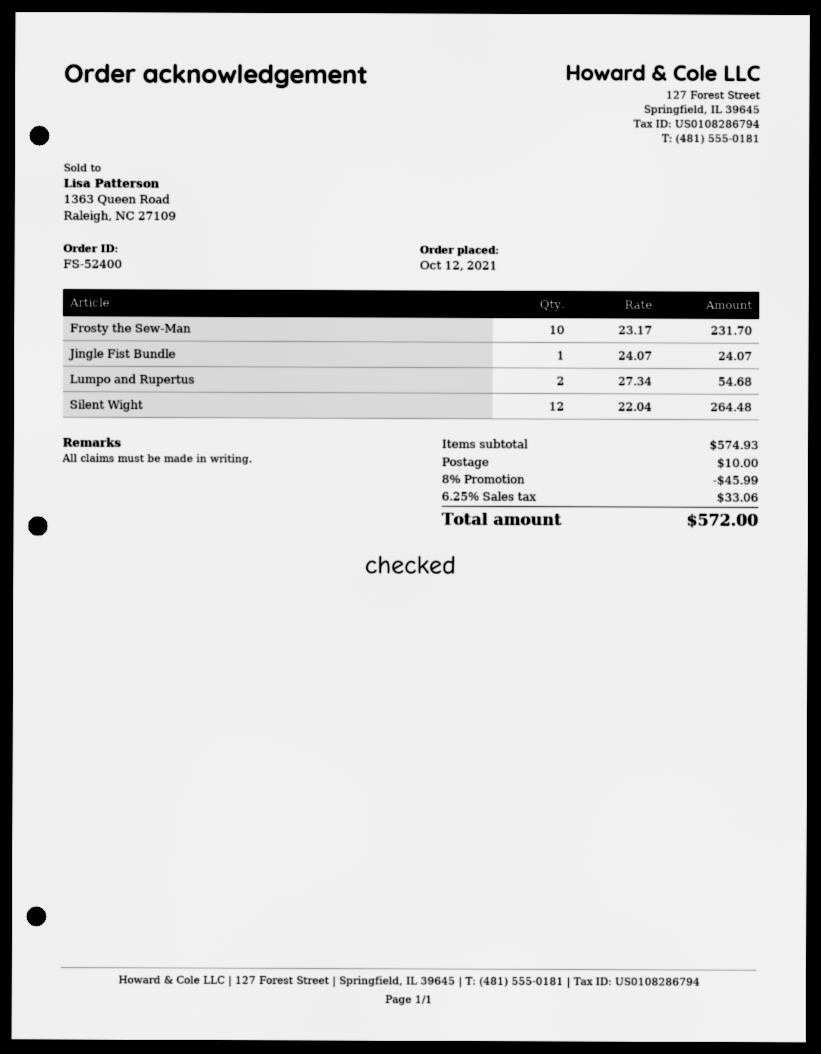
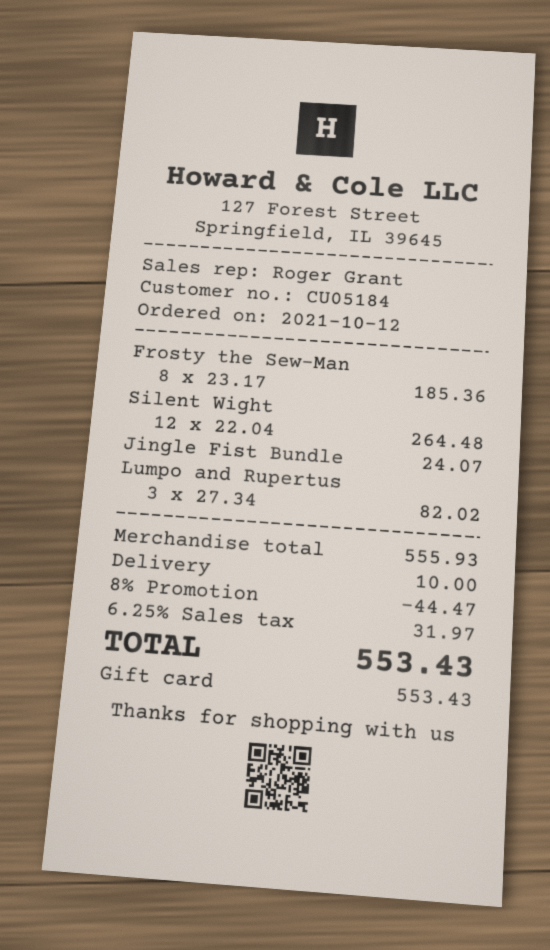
Frosty the Sew-Man: 10 x 23.17 = 231.70 -> 8 x 23.17 = 185.36
Lumpo and Rupertus: 2 x 27.34 = 54.68 -> 3 x 27.34 = 82.02
subtotal: 574.93 -> 555.93
discount: 8% = 45.99 -> 8% = 44.47
tax: 6.25% = 33.06 -> 6.25% = 31.97
total: 572.00 -> 553.43

